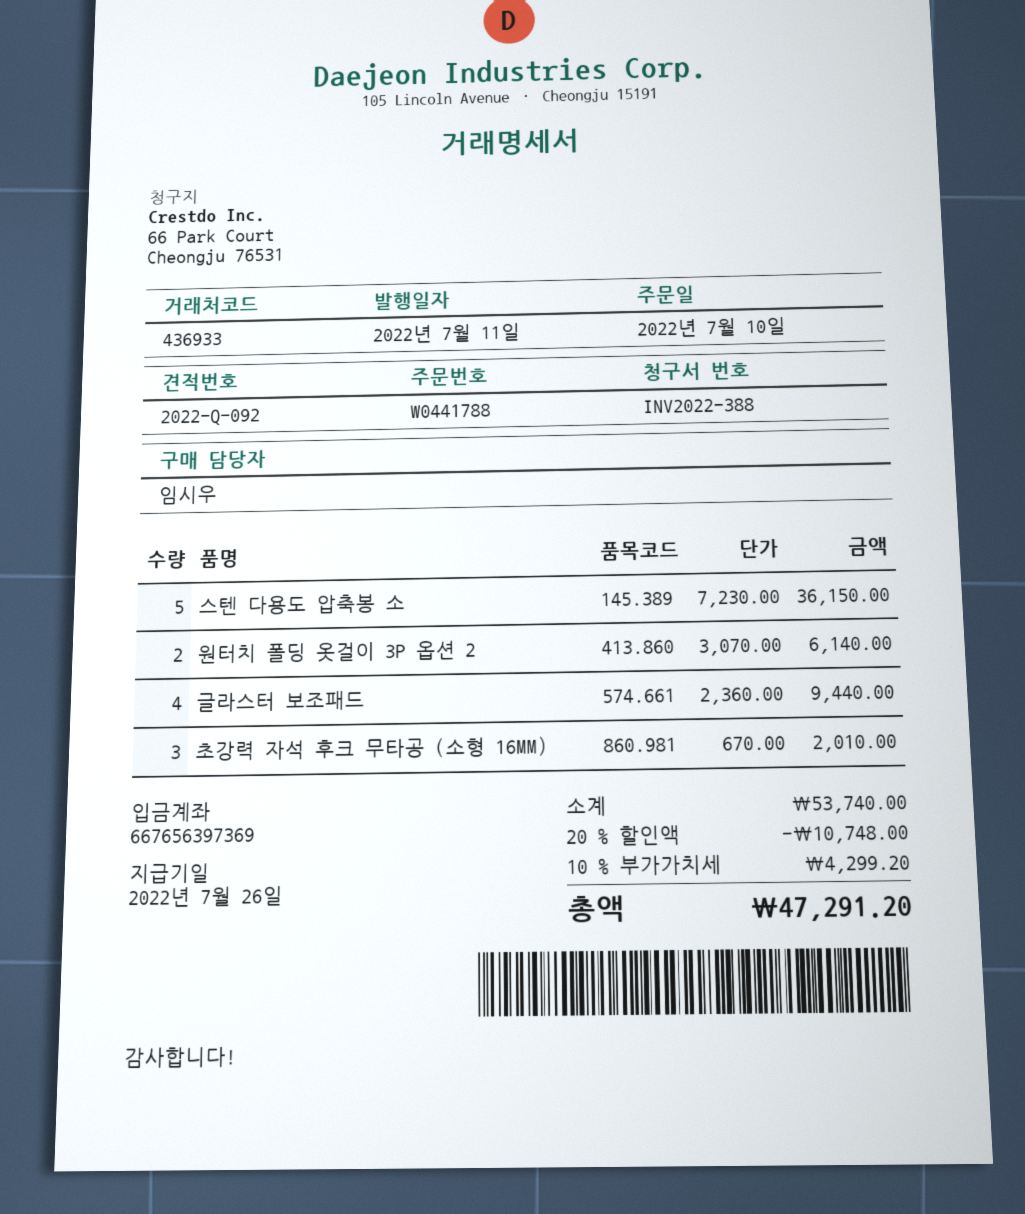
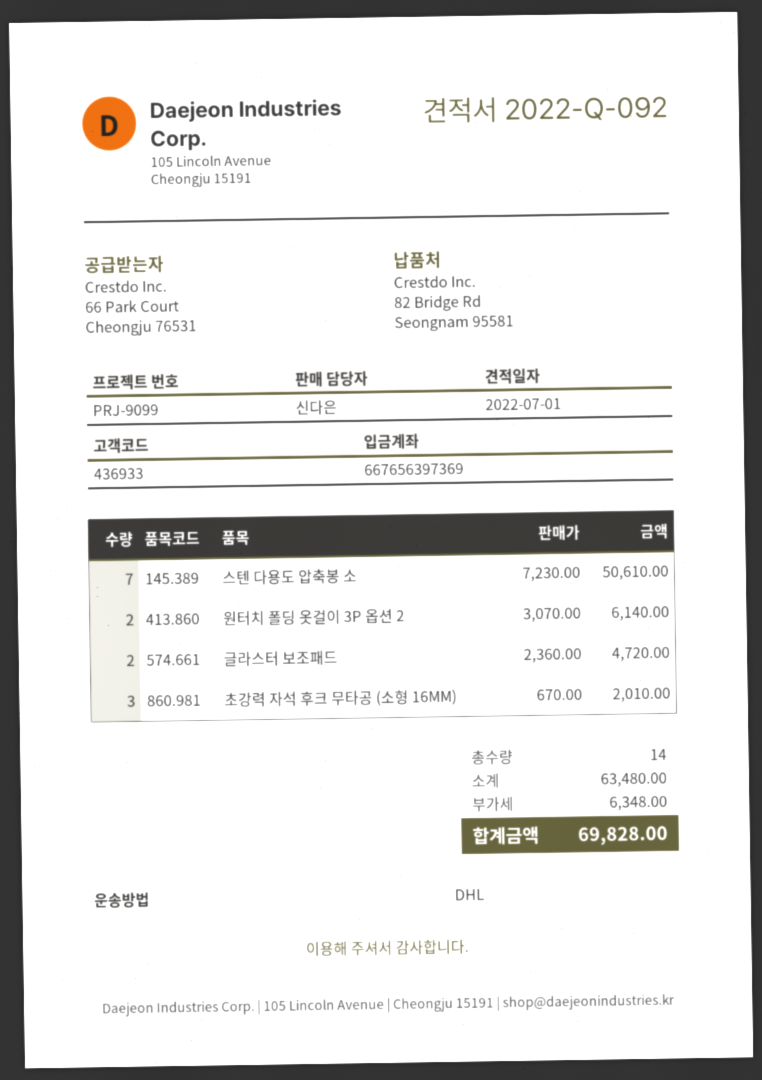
스텐 다용도 압축봉 소: 5 x 7230.00 = 36150.00 -> 7 x 7230.00 = 50610.00
글라스터 보조패드: 4 x 2360.00 = 9440.00 -> 2 x 2360.00 = 4720.00
subtotal: 53740.00 -> 63480.00
discount: 20% = 10748.00 -> none
tax: 4299.20 -> 6348.00
total: 47291.20 -> 69828.00

